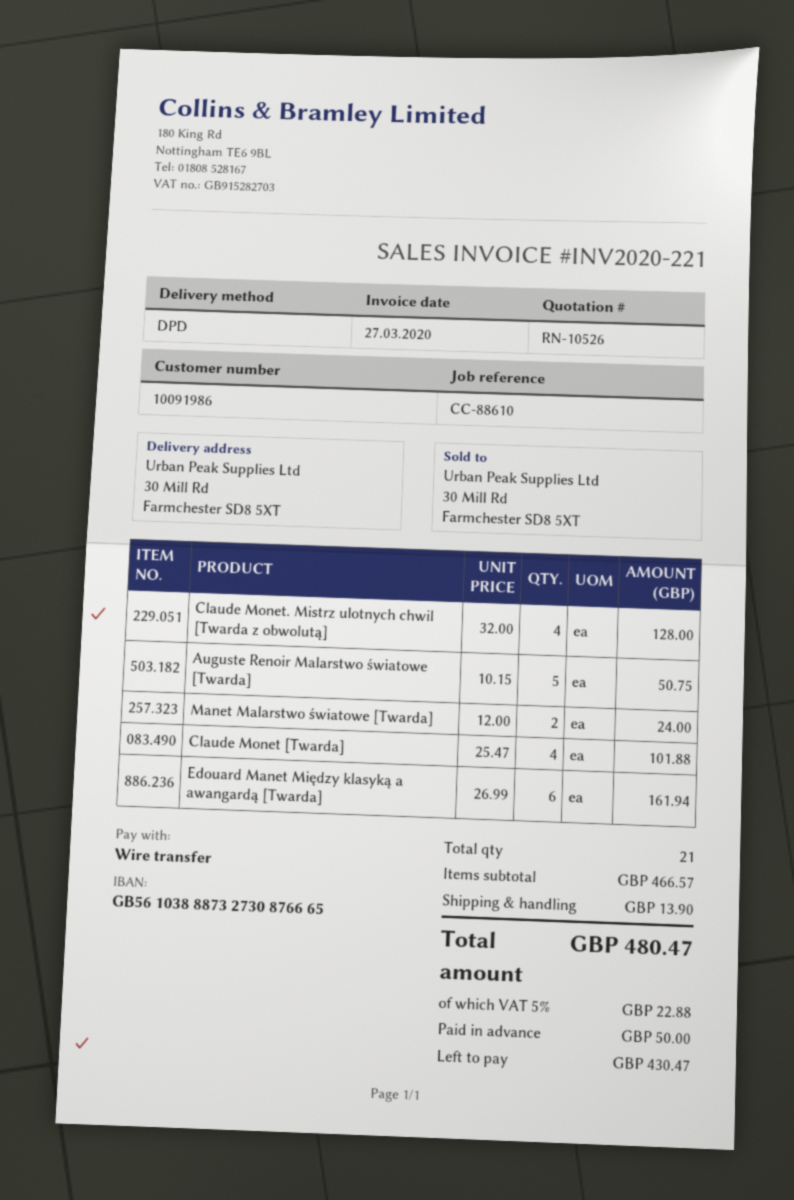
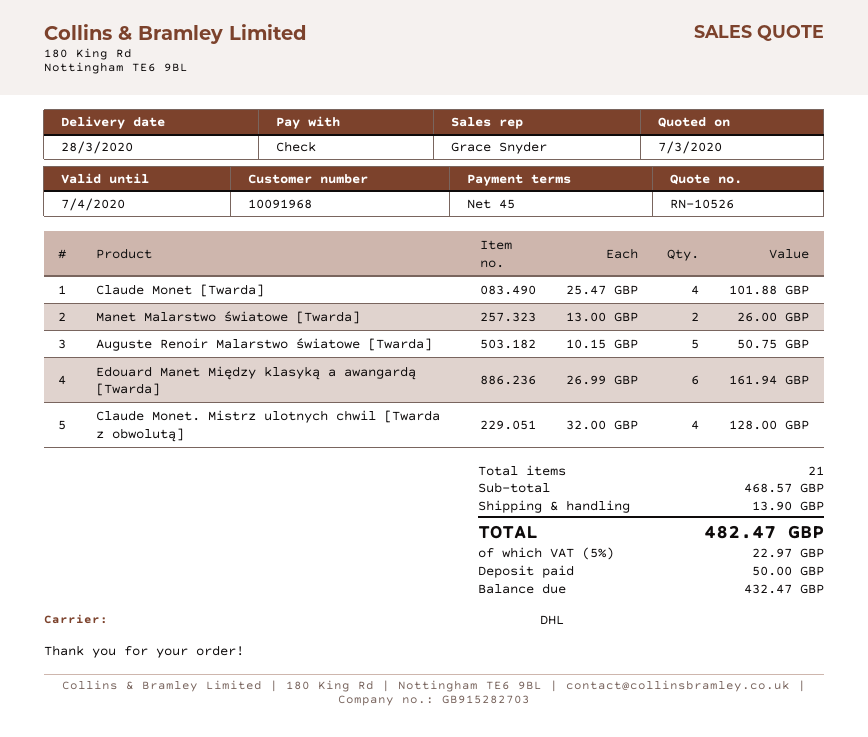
customer number: 10091986 -> 10091968
payment method: bank transfer -> cheque
shipping method: DPD -> DHL
Manet Malarstwo światowe [Twarda]: 2 x 12.00 = 24.00 -> 2 x 13.00 = 26.00
subtotal: 466.57 -> 468.57
tax: 5% = 22.88 -> 5% = 22.97
total: 480.47 -> 482.47
balance: 430.47 -> 432.47

